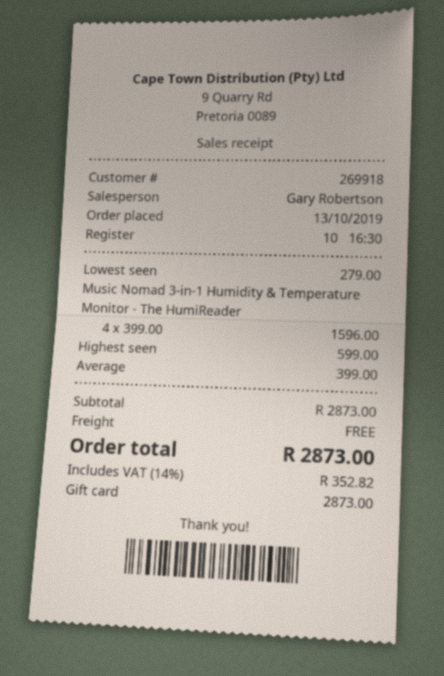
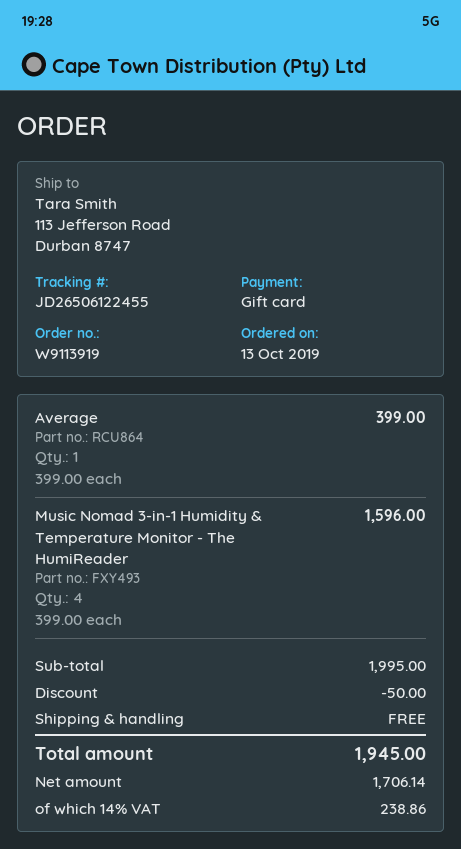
Lowest seen: 1 x 279.00 = 279.00 -> none
Highest seen: 1 x 599.00 = 599.00 -> none
subtotal: 2873.00 -> 1995.00
discount: none -> 50.00
tax: 14% = 352.82 -> 14% = 238.86
total: 2873.00 -> 1945.00

